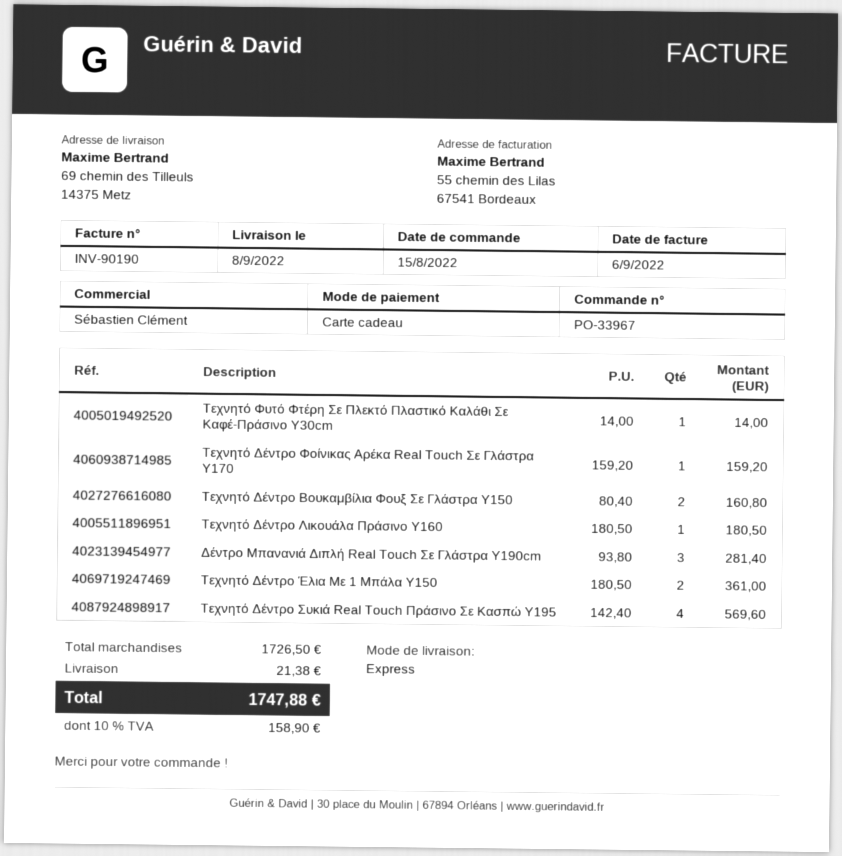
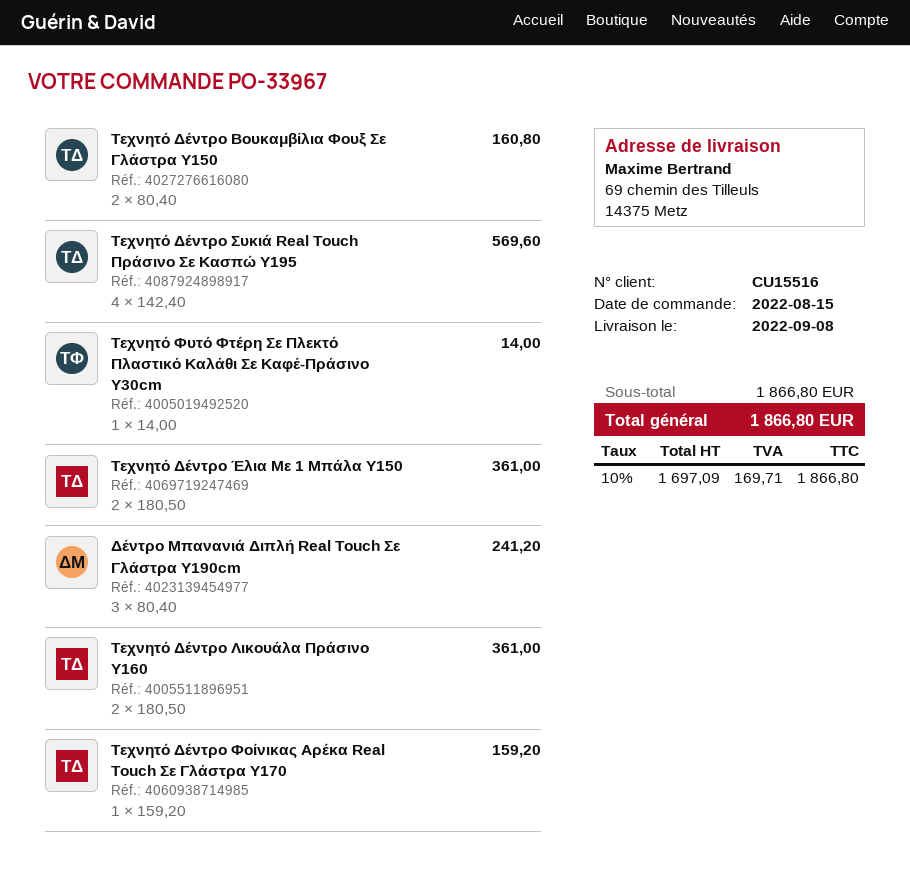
Τεχνητό Δέντρο Λικουάλα Πράσινο Υ160: 1 x 180.50 = 180.50 -> 2 x 180.50 = 361.00
Δέντρο Μπανανιά Διπλή Real Touch Σε Γλάστρα Υ190cm: 3 x 93.80 = 281.40 -> 3 x 80.40 = 241.20
subtotal: 1726.50 -> 1866.80
shipping: 21.38 -> none
tax: 10% = 158.90 -> 10% = 169.71
total: 1747.88 -> 1866.80

